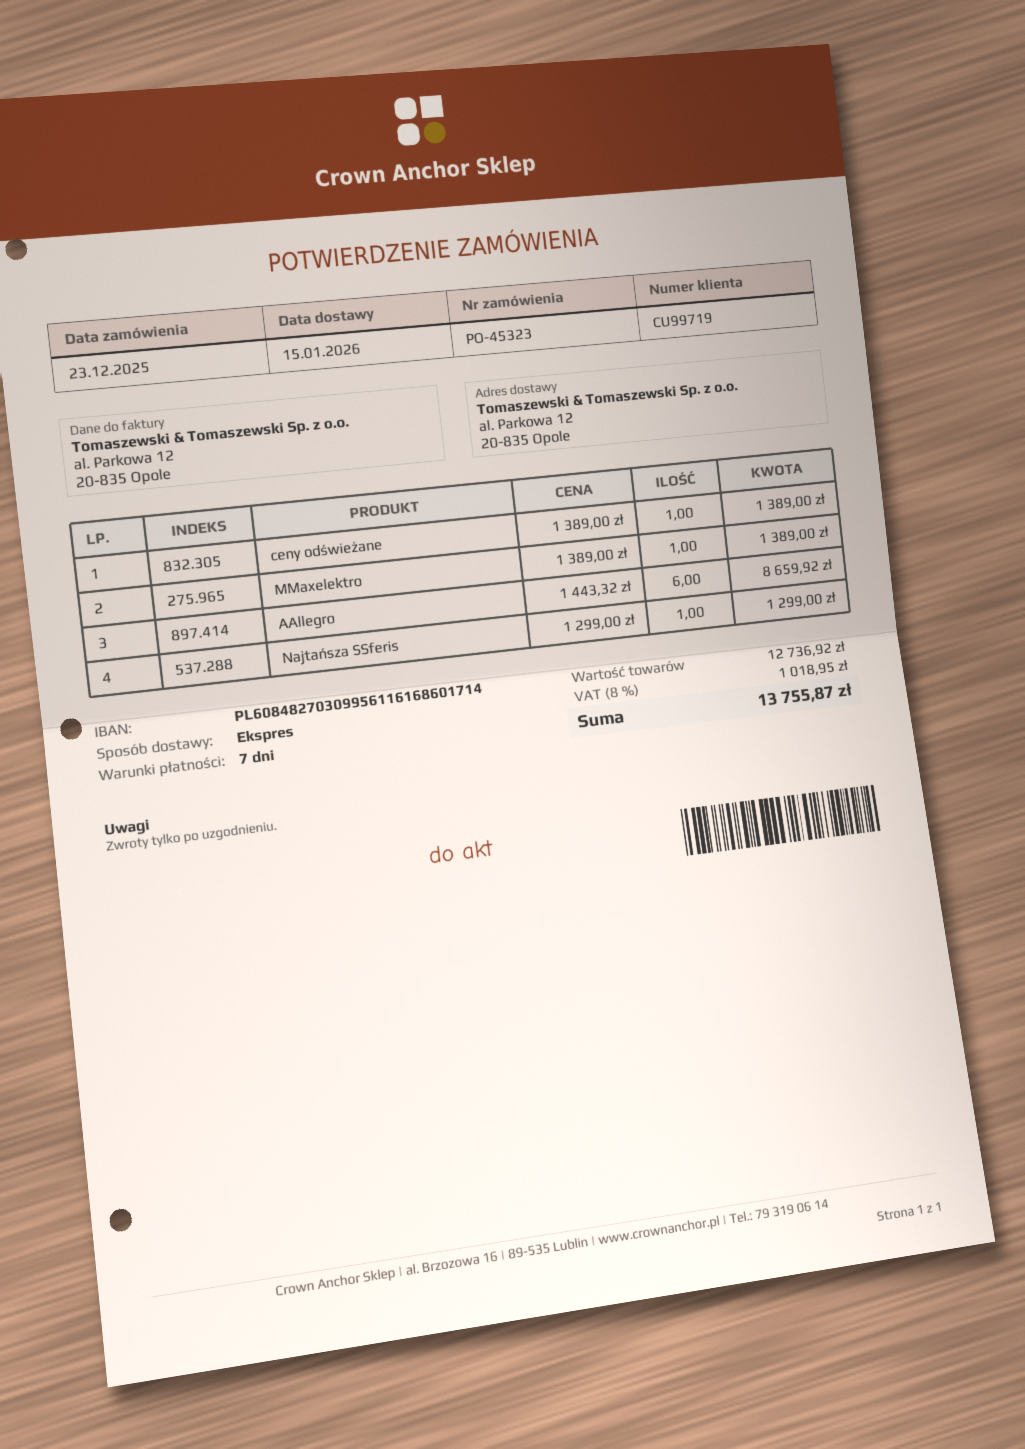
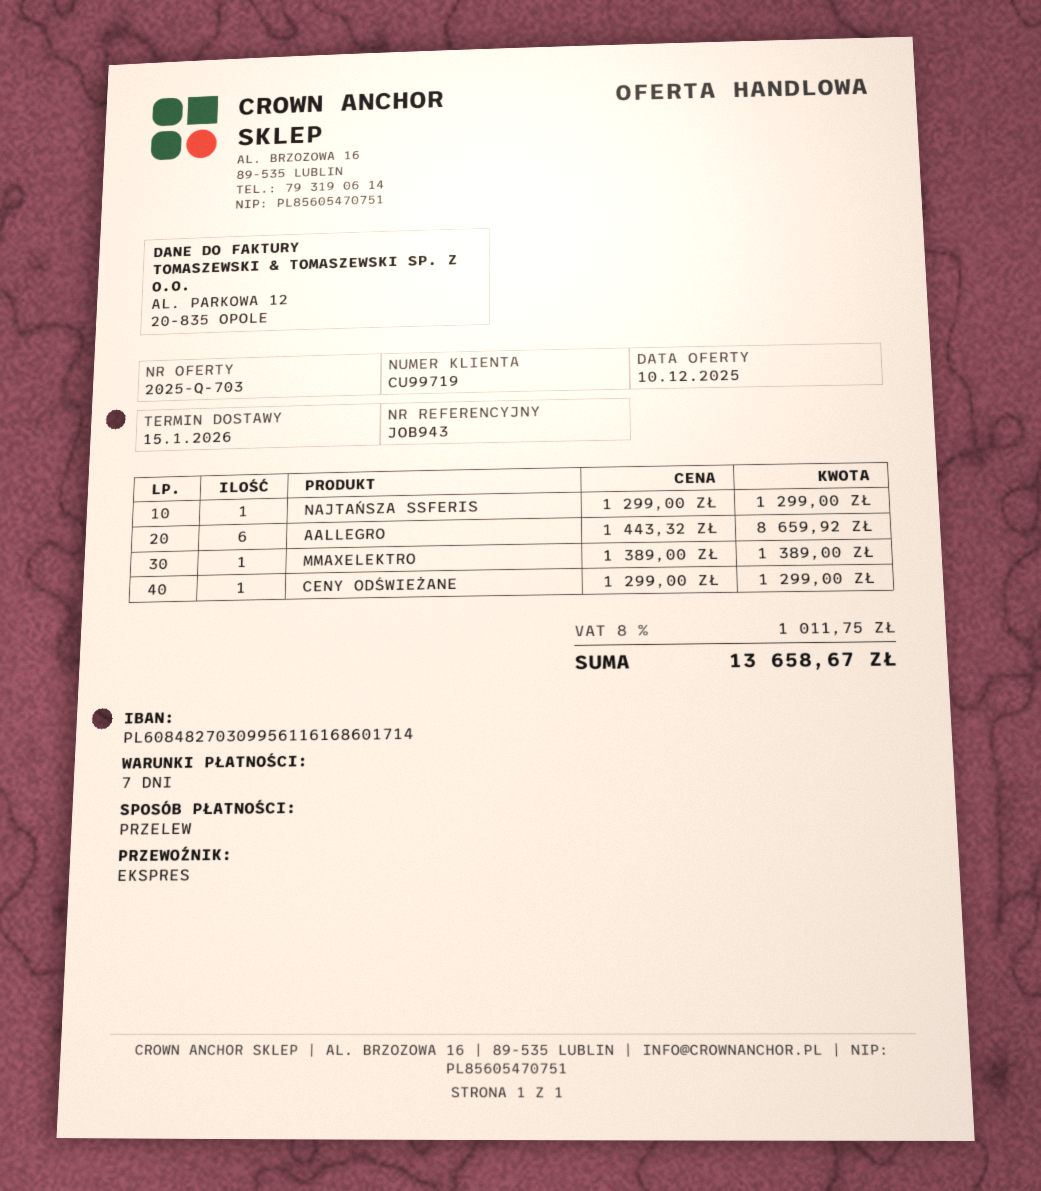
ceny odświeżane: 1 x 1389.00 = 1389.00 -> 1 x 1299.00 = 1299.00
tax: 8% = 1018.95 -> 8% = 1011.75
total: 13755.87 -> 13658.67

